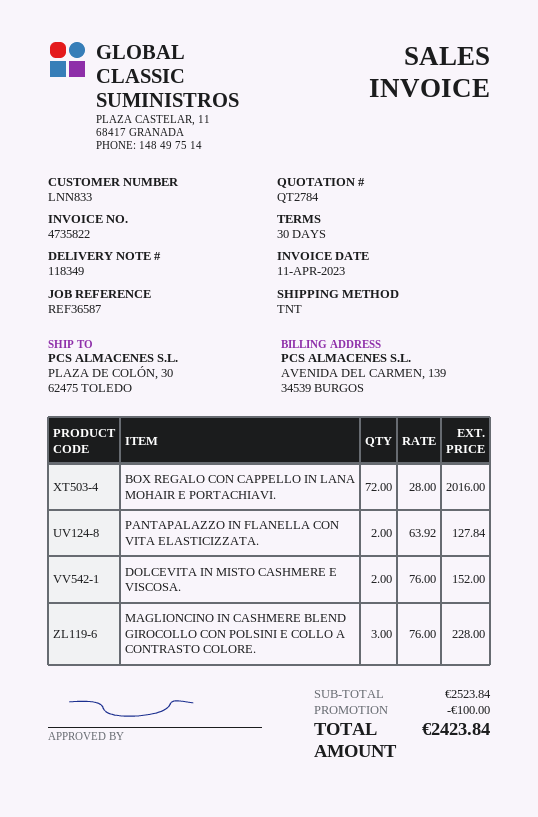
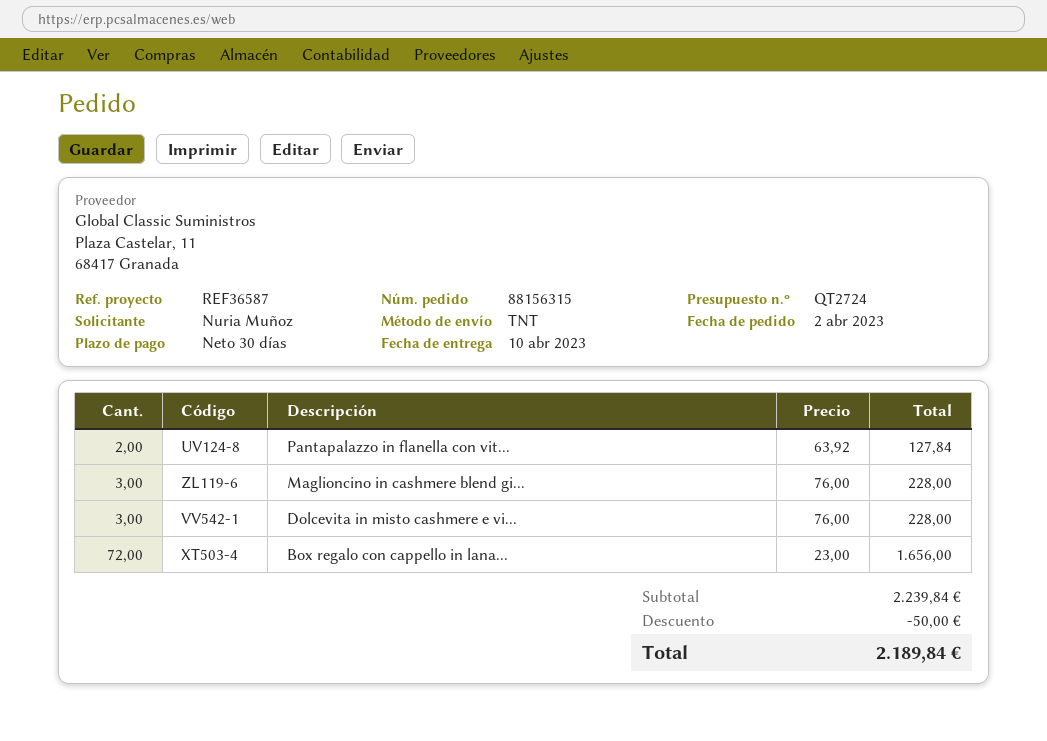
quote number: QT2784 -> QT2724
BOX REGALO CON CAPPELLO IN LANA MOHAIR E PORTACHIAVI.: 72 x 28.00 = 2016.00 -> 72 x 23.00 = 1656.00
DOLCEVITA IN MISTO CASHMERE E VISCOSA.: 2 x 76.00 = 152.00 -> 3 x 76.00 = 228.00
subtotal: 2523.84 -> 2239.84
discount: 100.00 -> 50.00
total: 2423.84 -> 2189.84

